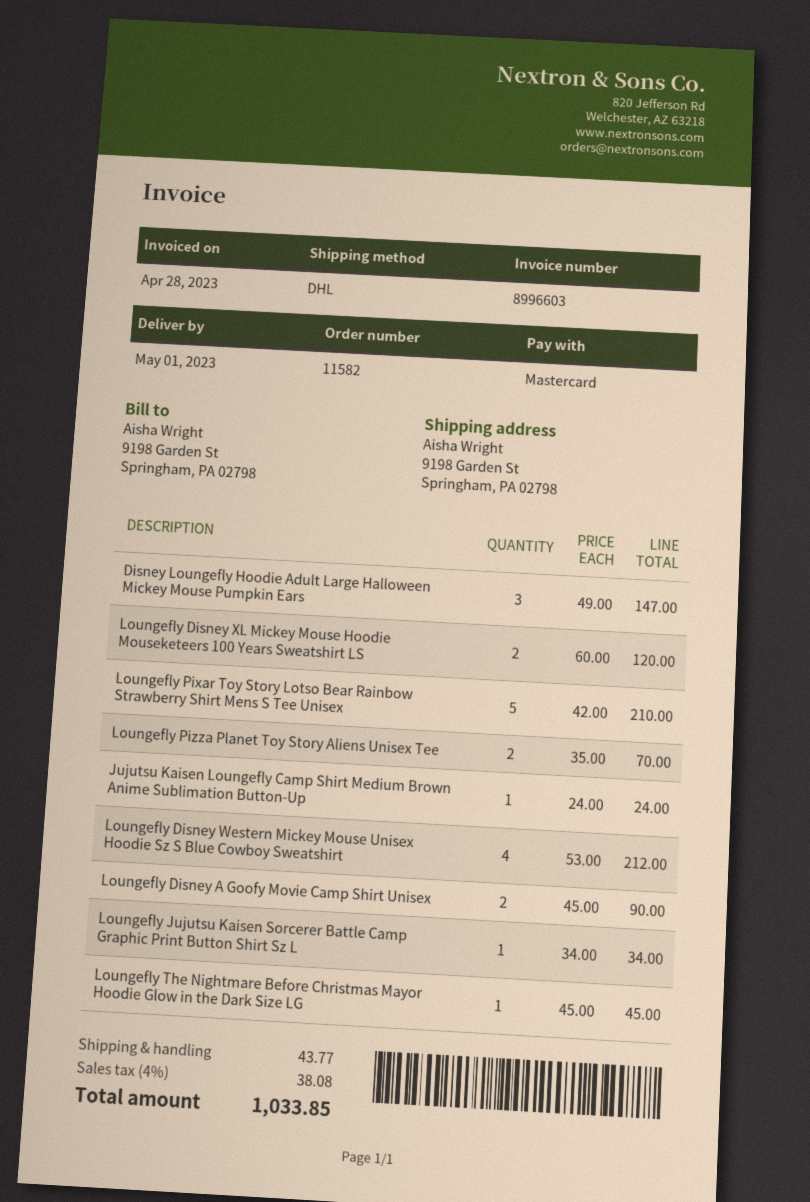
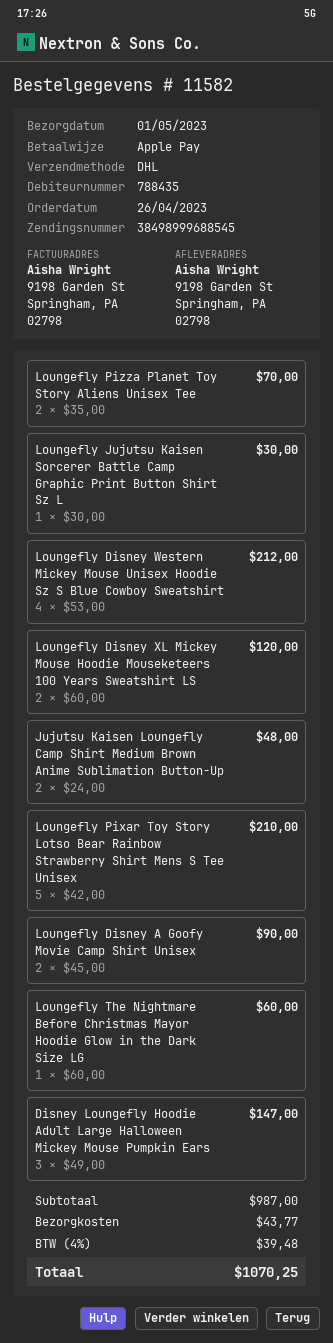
payment method: Mastercard -> Apple Pay
Jujutsu Kaisen Loungefly Camp Shirt Medium Brown Anime Sublimation Button-Up: 1 x 24.00 = 24.00 -> 2 x 24.00 = 48.00
Loungefly Jujutsu Kaisen Sorcerer Battle Camp Graphic Print Button Shirt Sz L: 1 x 34.00 = 34.00 -> 1 x 30.00 = 30.00
Loungefly The Nightmare Before Christmas Mayor Hoodie Glow in the Dark Size LG: 1 x 45.00 = 45.00 -> 1 x 60.00 = 60.00
tax: 4% = 38.08 -> 4% = 39.48
total: 1033.85 -> 1070.25

